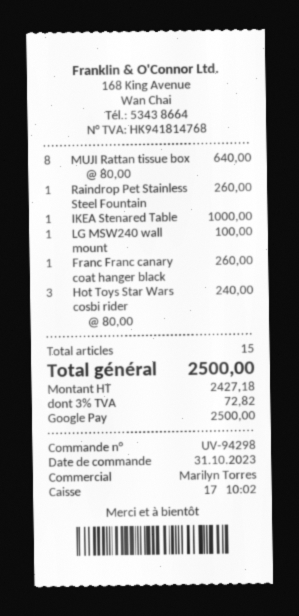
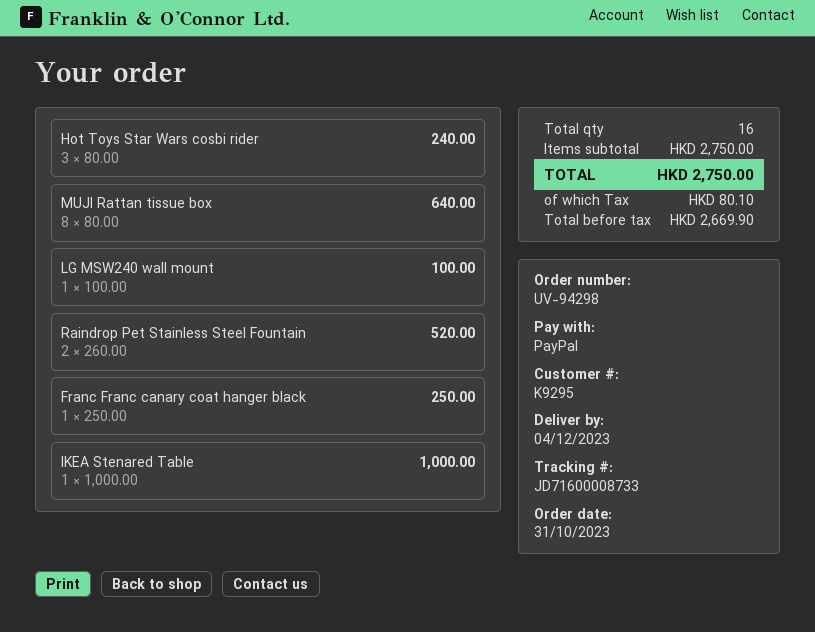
payment method: Google Pay -> PayPal
Raindrop Pet Stainless Steel Fountain: 1 x 260.00 = 260.00 -> 2 x 260.00 = 520.00
Franc Franc canary coat hanger black: 1 x 260.00 = 260.00 -> 1 x 250.00 = 250.00
total quantity: 15 -> 16
net: 2427.18 -> 2669.90
tax: 72.82 -> 80.10
total: 2500.00 -> 2750.00

